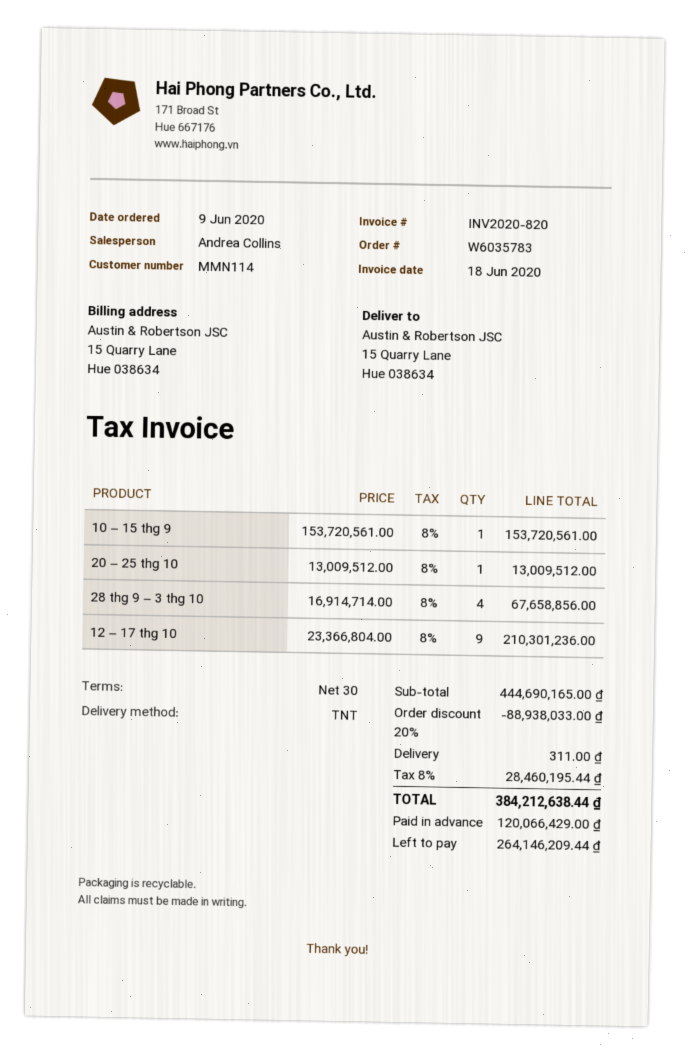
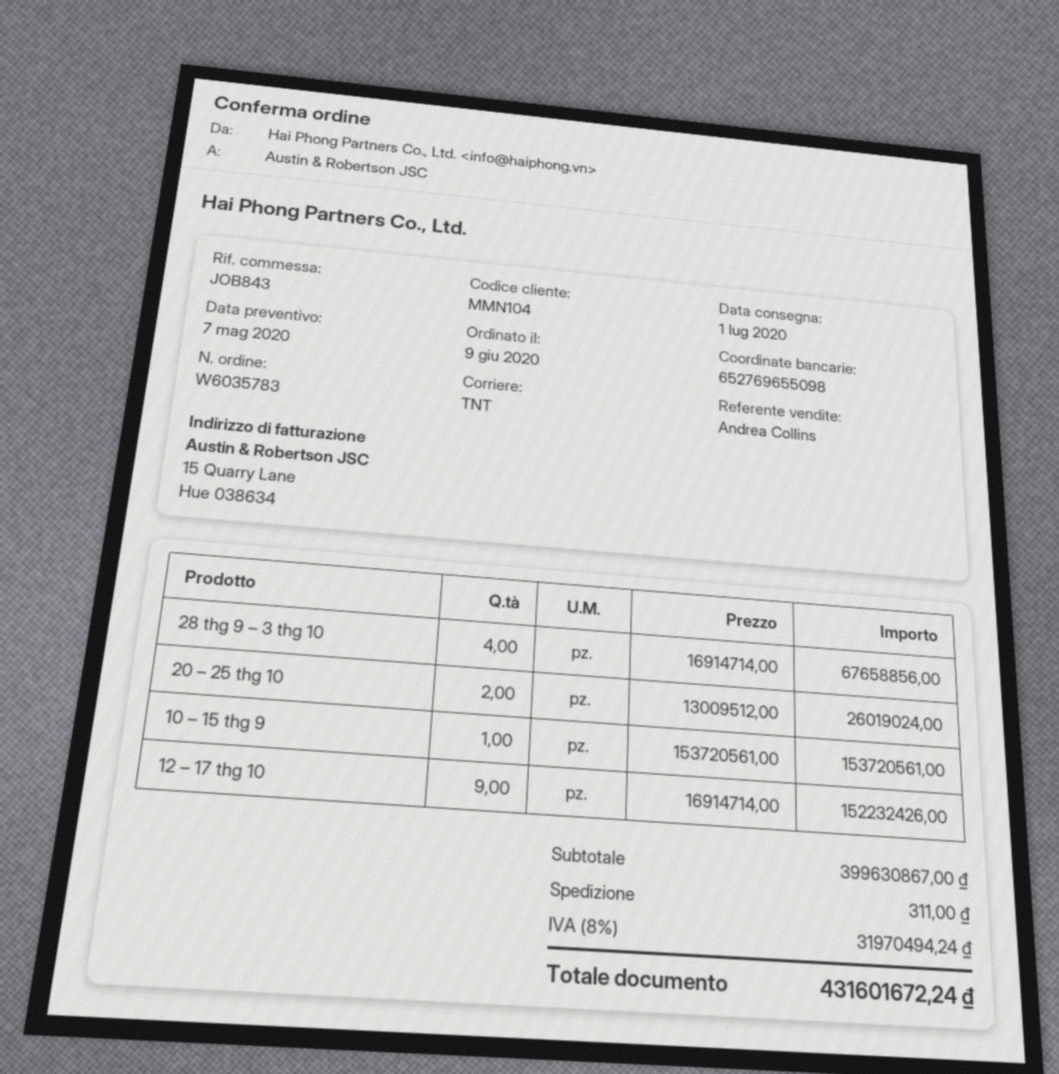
customer number: MMN114 -> MMN104
20 – 25 thg 10: 1 x 13009512.00 = 13009512.00 -> 2 x 13009512.00 = 26019024.00
12 – 17 thg 10: 9 x 23366804.00 = 210301236.00 -> 9 x 16914714.00 = 152232426.00
subtotal: 444690165.00 -> 399630867.00
discount: 20% = 88938033.00 -> none
tax: 8% = 28460195.44 -> 8% = 31970494.24
total: 384212638.44 -> 431601672.24

